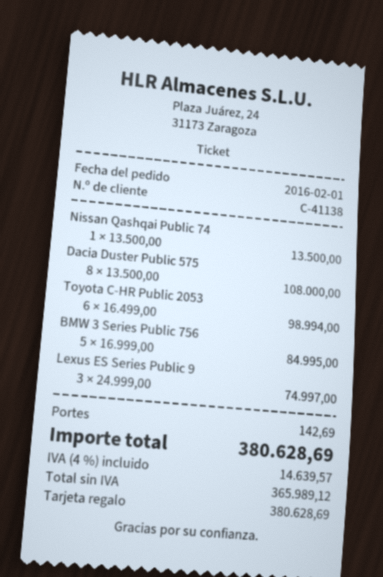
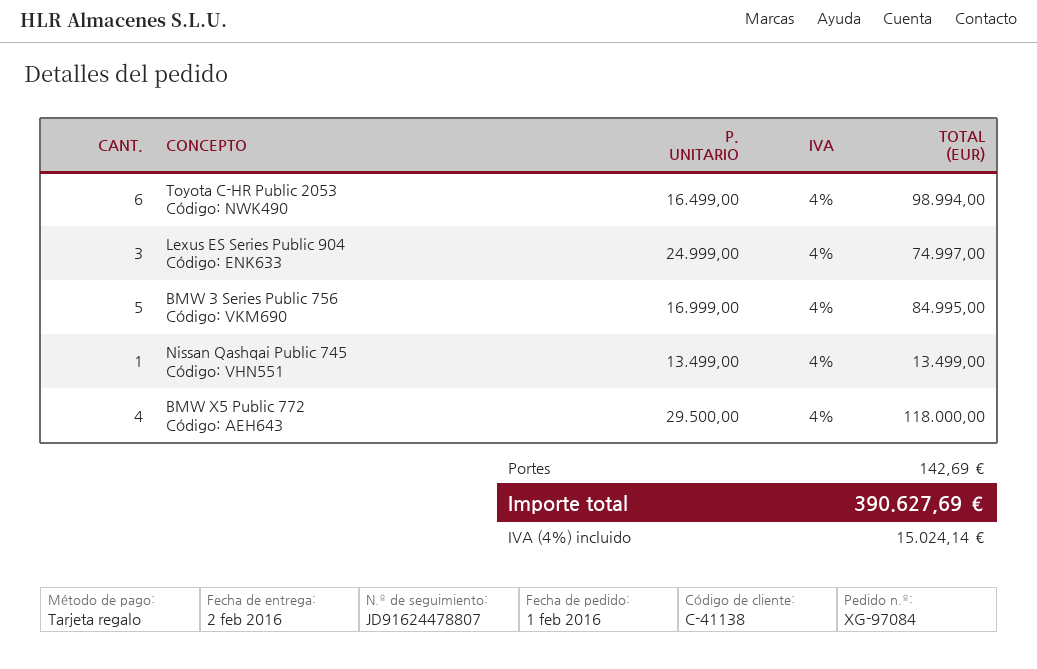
Nissan Qashqai Public 74: 1 x 13500.00 = 13500.00 -> 1 x 13499.00 = 13499.00
Dacia Duster Public 575: 8 x 13500.00 = 108000.00 -> none
BMW X5 Public 772: none -> 4 x 29500.00 = 118000.00
tax: 4% = 14639.57 -> 4% = 15024.14
total: 380628.69 -> 390627.69

